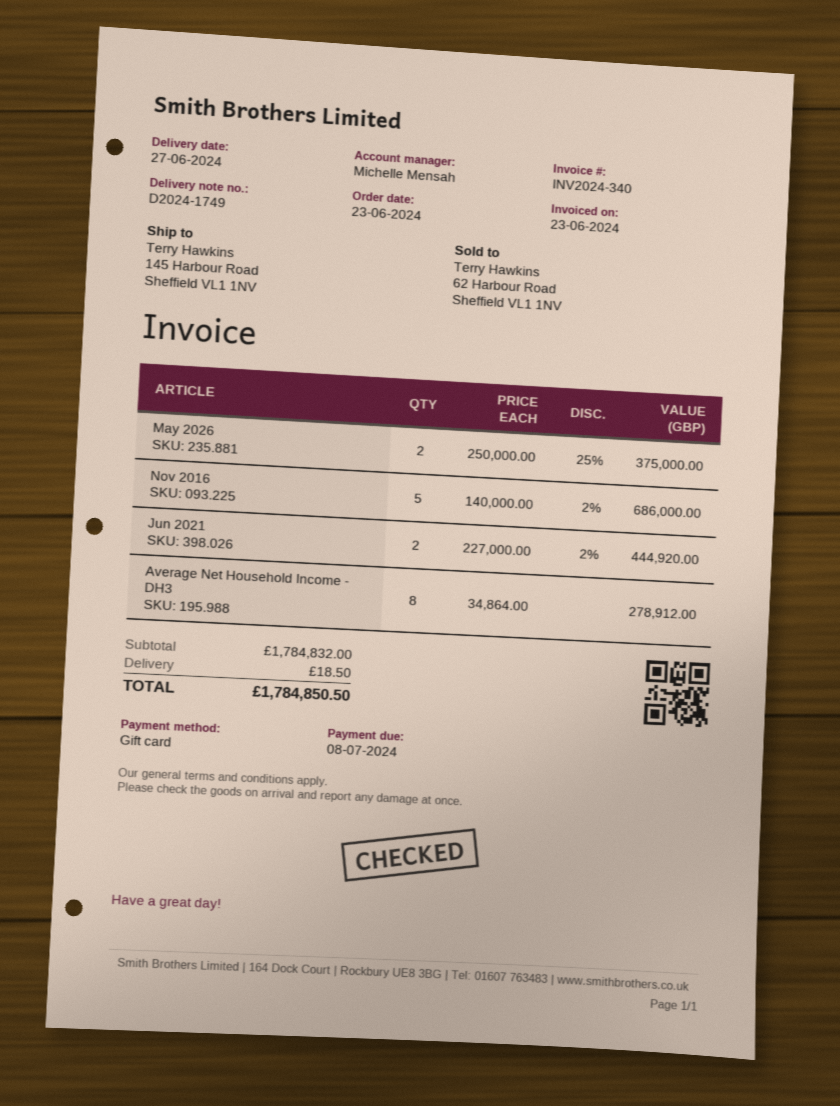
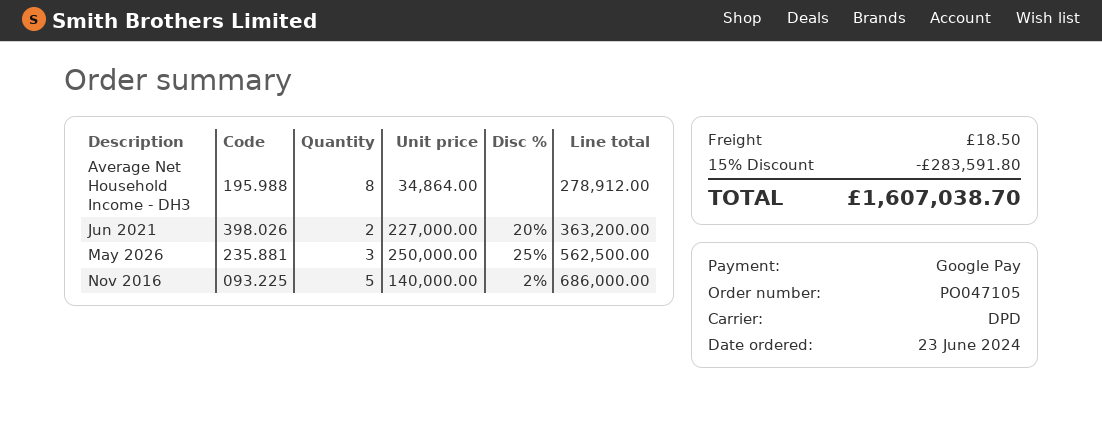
payment method: gift card -> Google Pay
May 2026: 2 x 250000.00 - 25% = 375000.00 -> 3 x 250000.00 - 25% = 562500.00
Jun 2021: 2 x 227000.00 - 2% = 444920.00 -> 2 x 227000.00 - 20% = 363200.00
discount: none -> 15% = 283591.80
total: 1784850.50 -> 1607038.70

